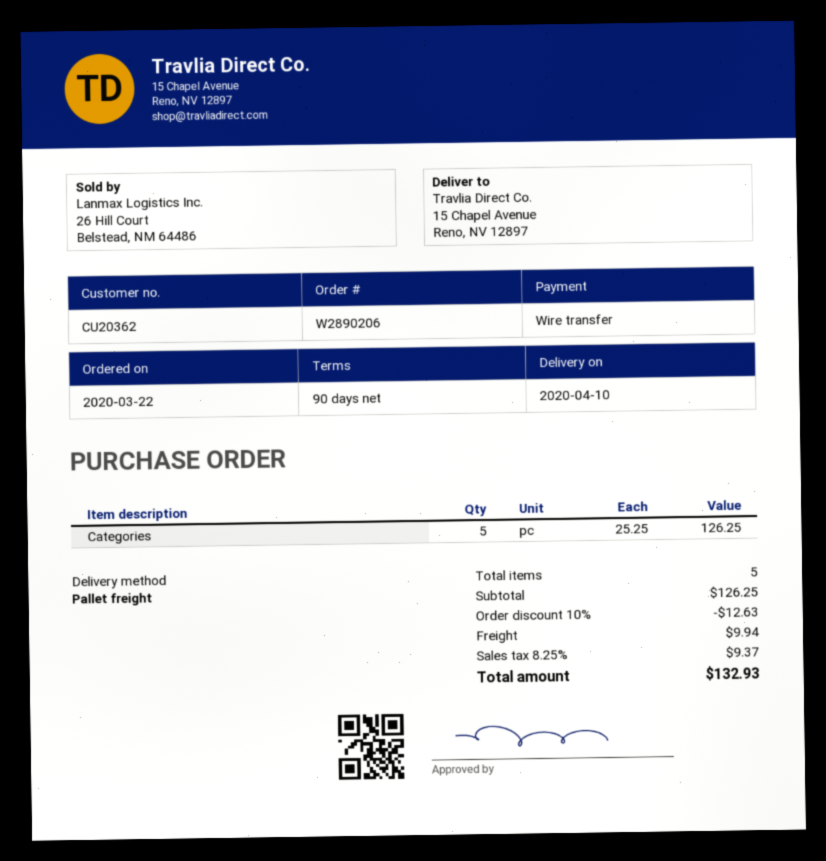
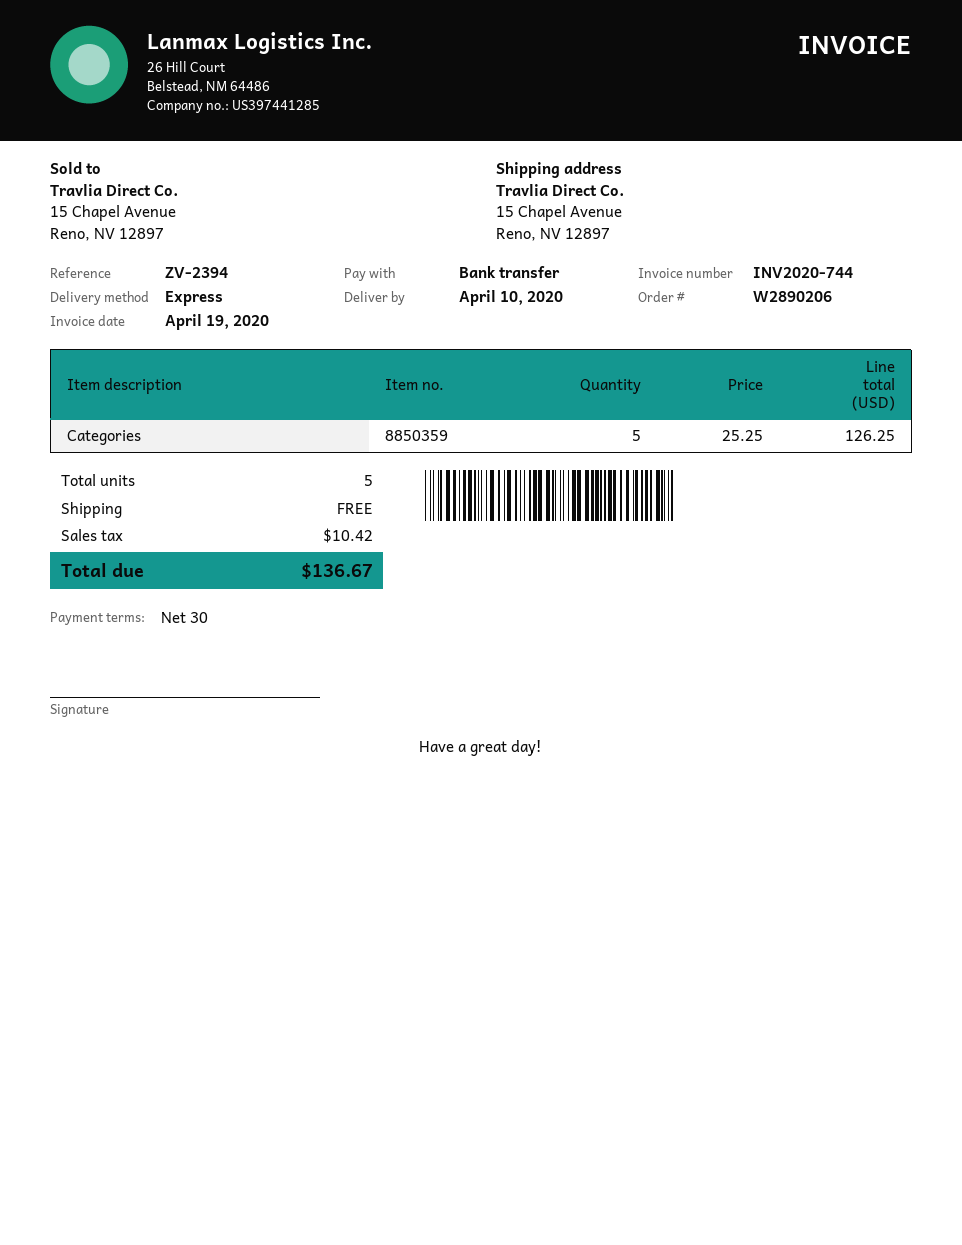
payment terms: 90 days -> 30 days
shipping method: pallet freight -> express
discount: 10% = 12.63 -> none
shipping: 9.94 -> 0.00
tax: 9.37 -> 10.42
total: 132.93 -> 136.67

